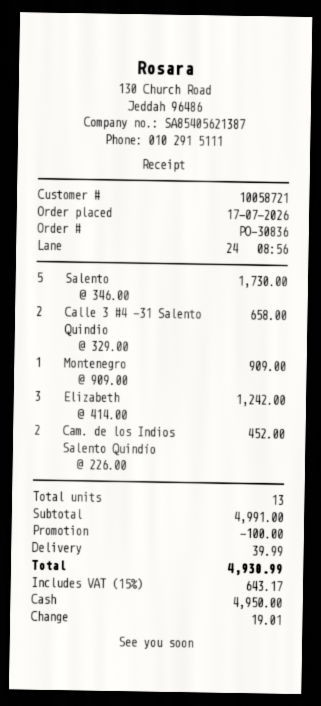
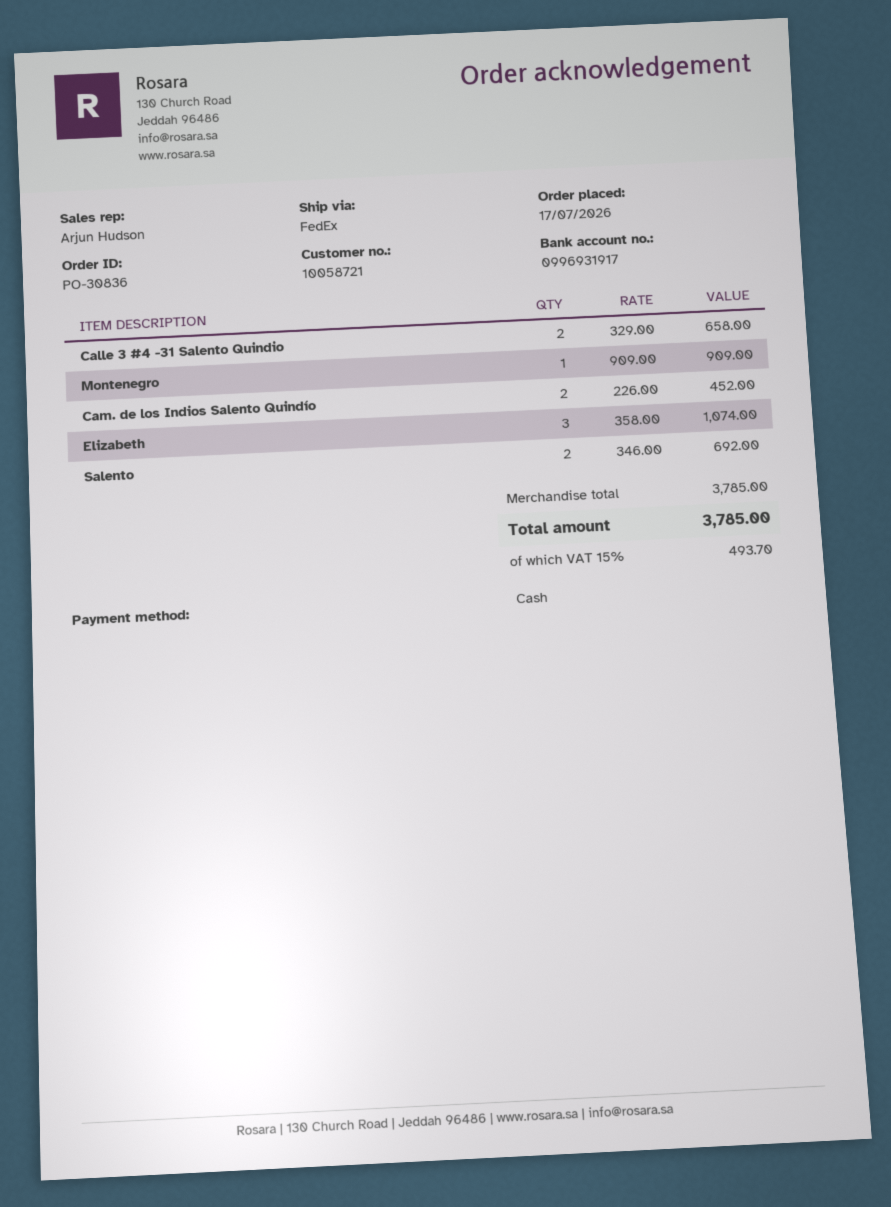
Salento: 5 x 346.00 = 1730.00 -> 2 x 346.00 = 692.00
Elizabeth: 3 x 414.00 = 1242.00 -> 3 x 358.00 = 1074.00
subtotal: 4991.00 -> 3785.00
discount: 100.00 -> none
shipping: 39.99 -> none
tax: 15% = 643.17 -> 15% = 493.70
total: 4930.99 -> 3785.00

